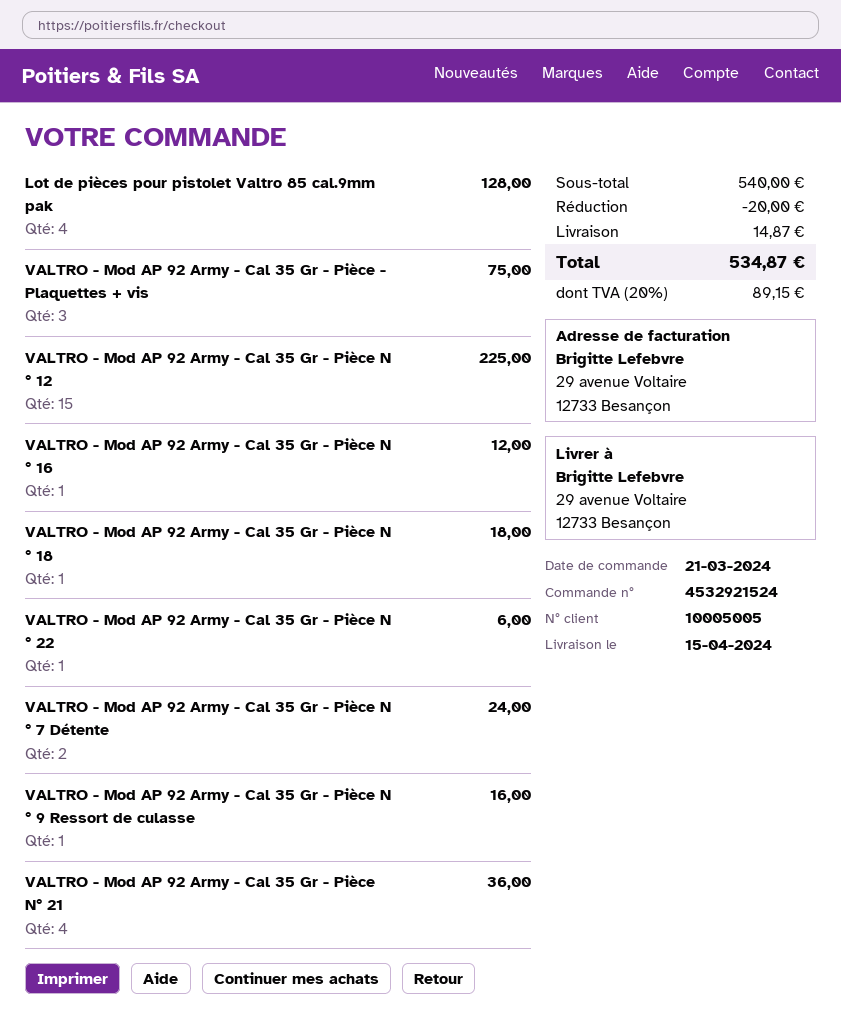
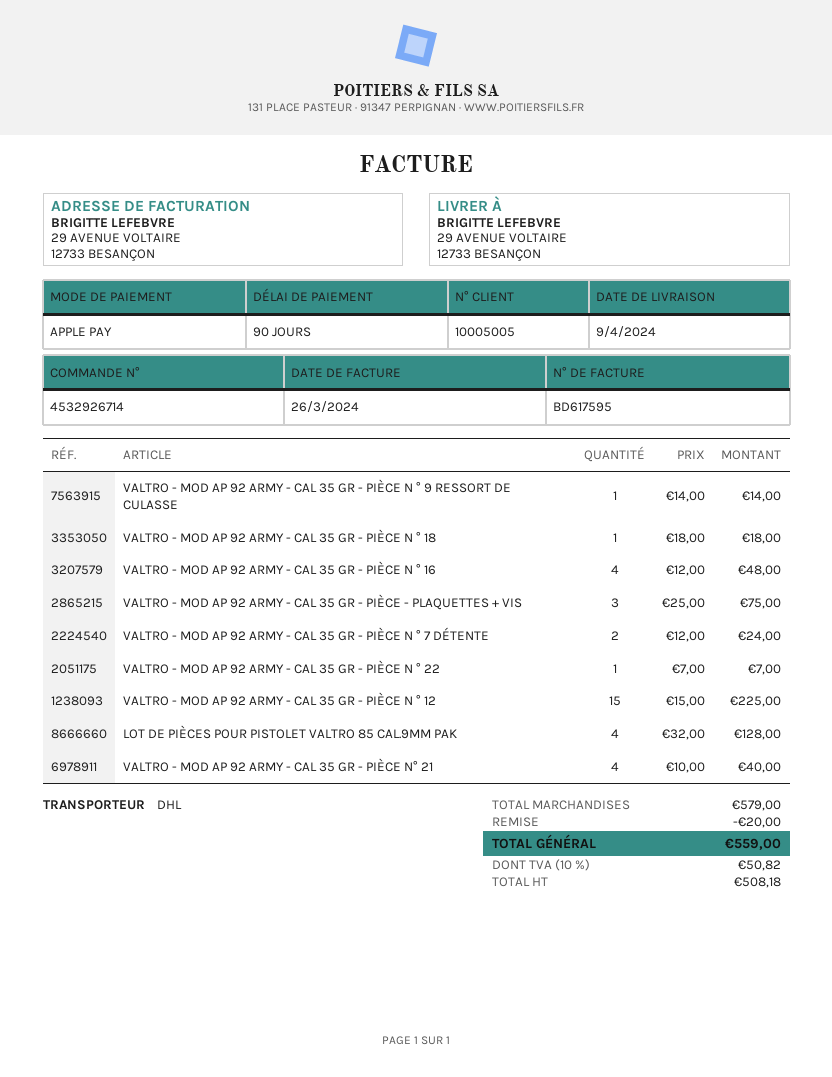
order number: 4532921524 -> 4532926714
delivery date: 2024-04-15 -> 2024-04-09
VALTRO - Mod AP 92 Army - Cal 35 Gr - Pièce N ° 16: 1 for 12.00 -> 4 for 48.00
VALTRO - Mod AP 92 Army - Cal 35 Gr - Pièce N ° 22: 1 for 6.00 -> 1 for 7.00
VALTRO - Mod AP 92 Army - Cal 35 Gr - Pièce N ° 9 Ressort de culasse: 1 for 16.00 -> 1 for 14.00
VALTRO - Mod AP 92 Army - Cal 35 Gr - Pièce N° 21: 4 for 36.00 -> 4 for 40.00
subtotal: 540.00 -> 579.00
shipping: 14.87 -> none
tax: 20% = 89.15 -> 10% = 50.82
total: 534.87 -> 559.00

